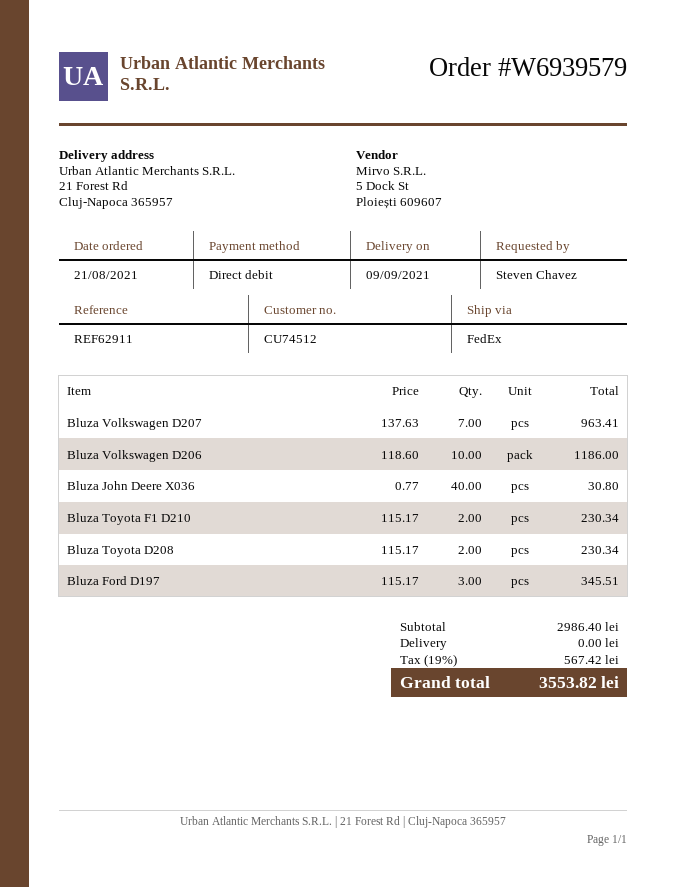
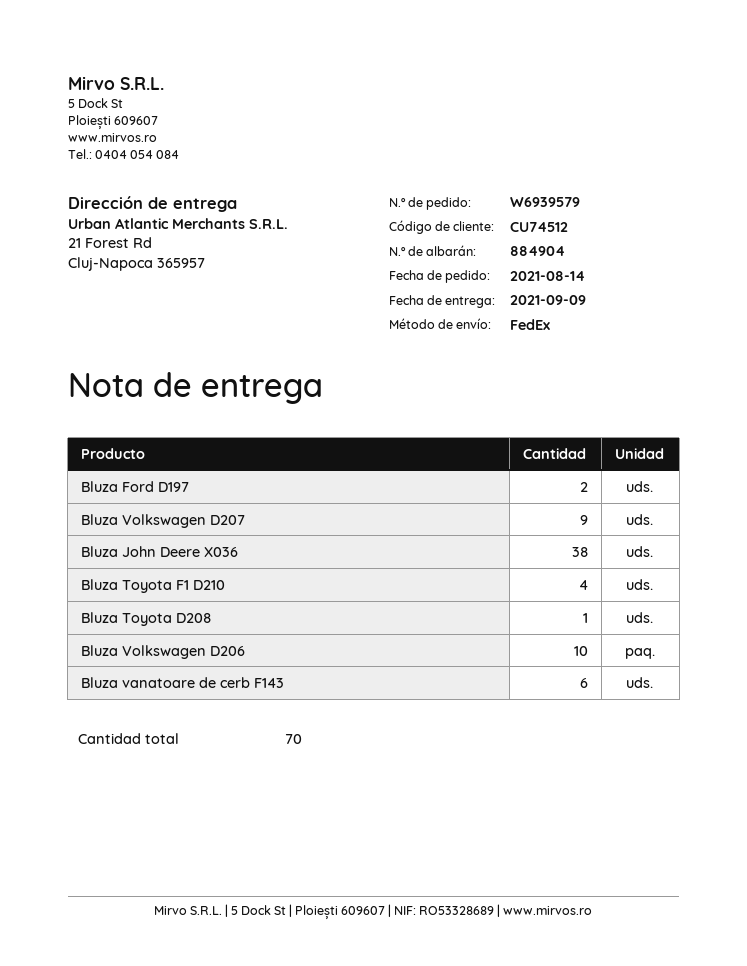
order date: 2021-08-21 -> 2021-08-14
Bluza Volkswagen D207: 7 -> 9
Bluza John Deere X036: 40 -> 38
Bluza Toyota F1 D210: 2 -> 4
Bluza Toyota D208: 2 -> 1
Bluza Ford D197: 3 -> 2
Bluza vanatoare de cerb F143: none -> 6

